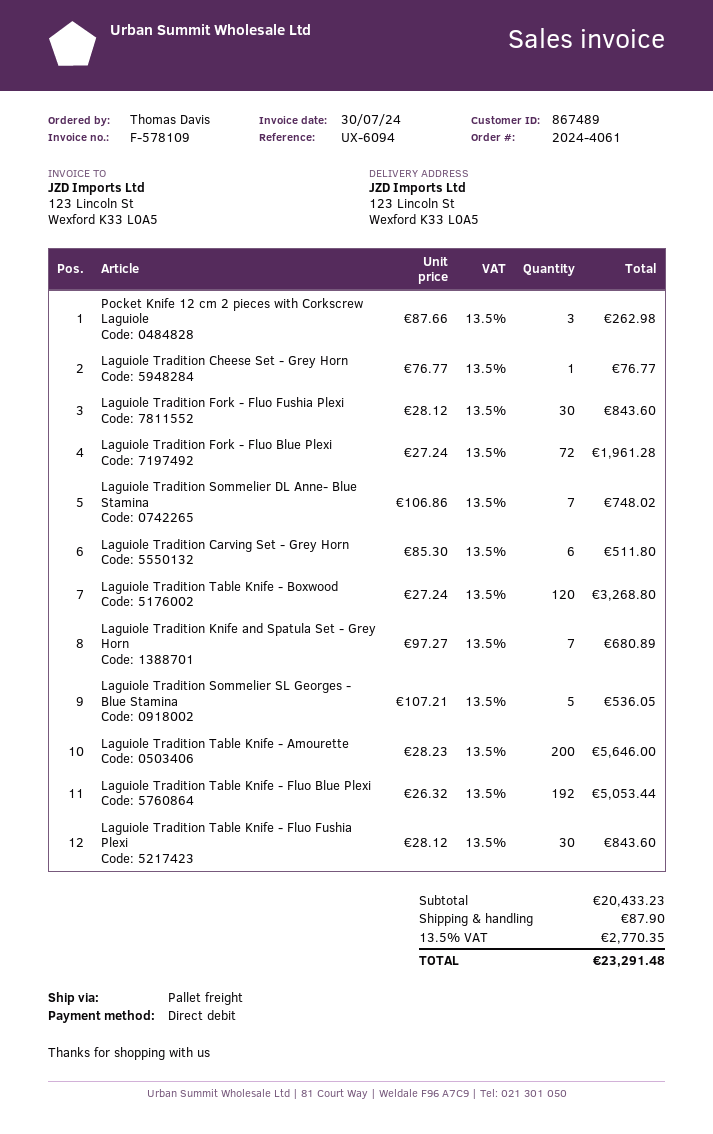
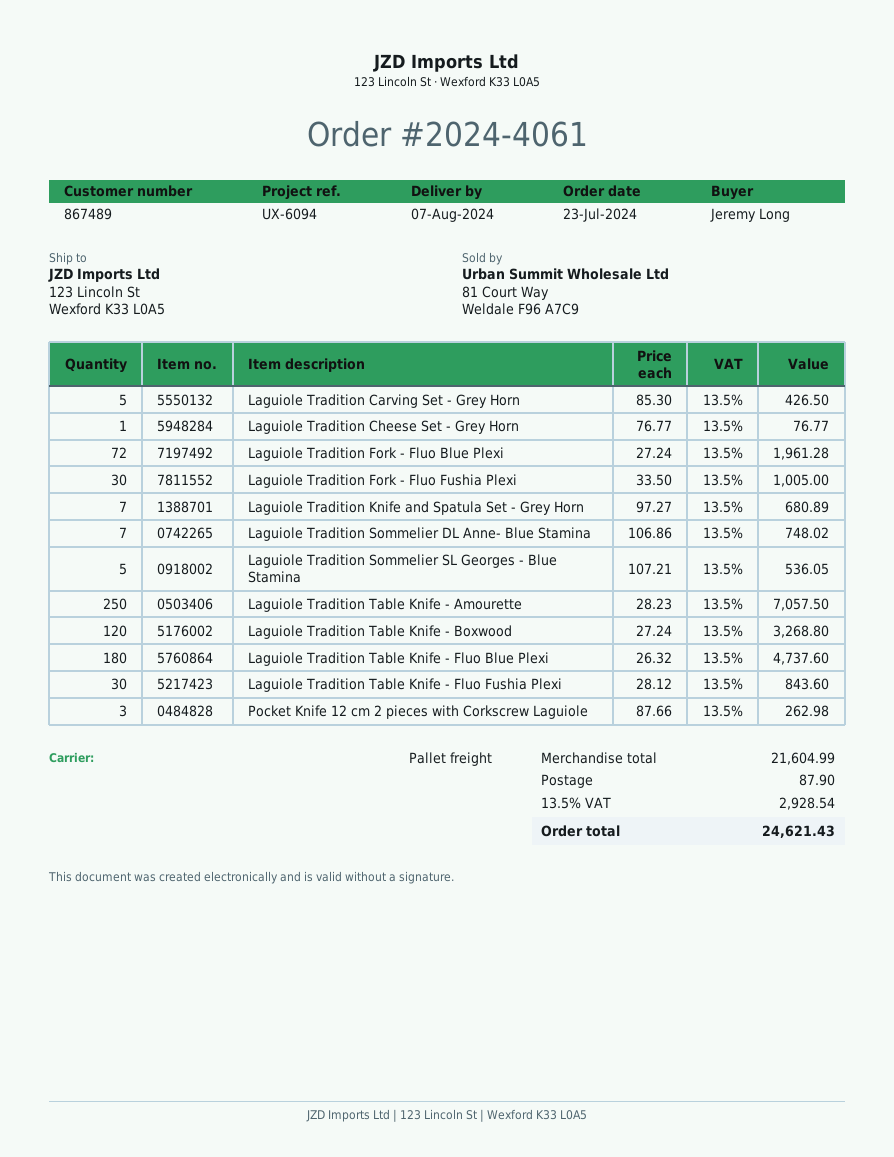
ordered by: Thomas Davis -> Jeremy Long
Laguiole Tradition Fork - Fluo Fushia Plexi: 30 x 28.12 = 843.60 -> 30 x 33.50 = 1005.00
Laguiole Tradition Carving Set - Grey Horn: 6 x 85.30 = 511.80 -> 5 x 85.30 = 426.50
Laguiole Tradition Table Knife - Amourette: 200 x 28.23 = 5646.00 -> 250 x 28.23 = 7057.50
Laguiole Tradition Table Knife - Fluo Blue Plexi: 192 x 26.32 = 5053.44 -> 180 x 26.32 = 4737.60
subtotal: 20433.23 -> 21604.99
tax: 13.5% = 2770.35 -> 13.5% = 2928.54
total: 23291.48 -> 24621.43

